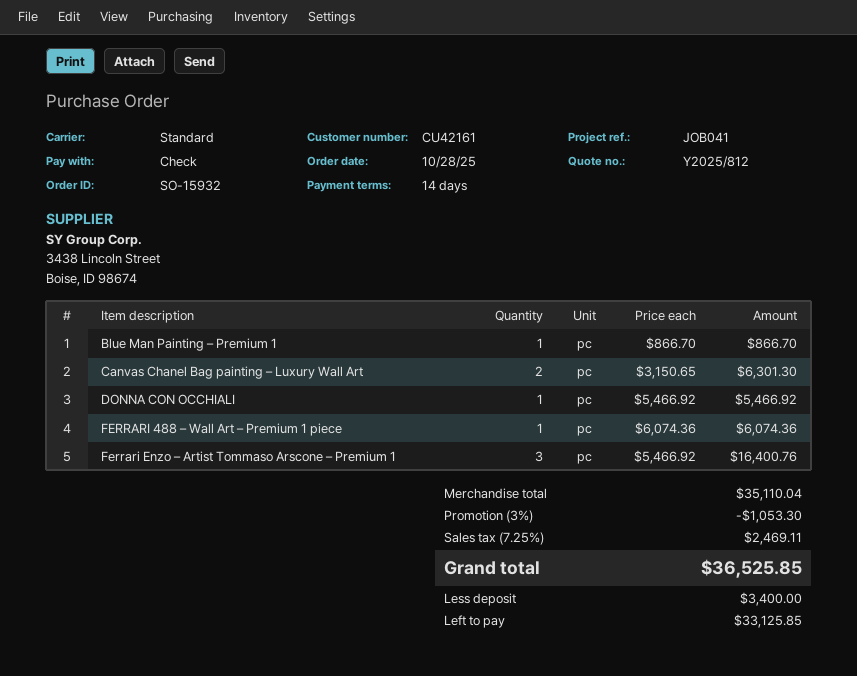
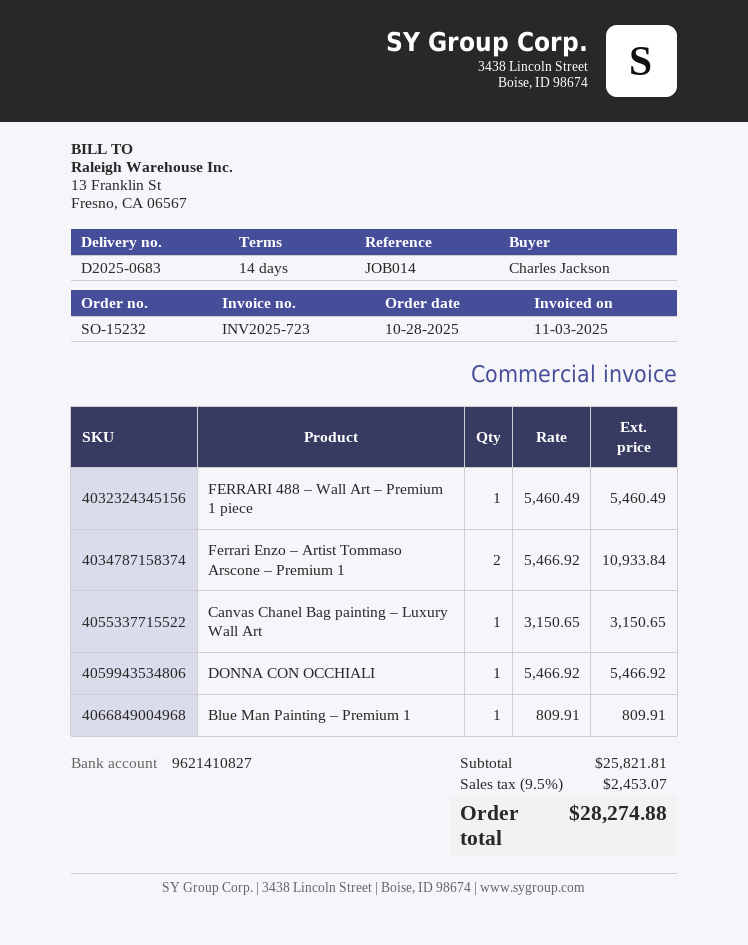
order number: SO-15932 -> SO-15232
reference: JOB041 -> JOB014
Blue Man Painting – Premium 1: 1 x 866.70 = 866.70 -> 1 x 809.91 = 809.91
Canvas Chanel Bag painting – Luxury Wall Art: 2 x 3150.65 = 6301.30 -> 1 x 3150.65 = 3150.65
FERRARI 488 – Wall Art – Premium 1 piece: 1 x 6074.36 = 6074.36 -> 1 x 5460.49 = 5460.49
Ferrari Enzo – Artist Tommaso Arscone – Premium 1: 3 x 5466.92 = 16400.76 -> 2 x 5466.92 = 10933.84
subtotal: 35110.04 -> 25821.81
discount: 3% = 1053.30 -> none
tax: 7.25% = 2469.11 -> 9.5% = 2453.07
total: 36525.85 -> 28274.88

